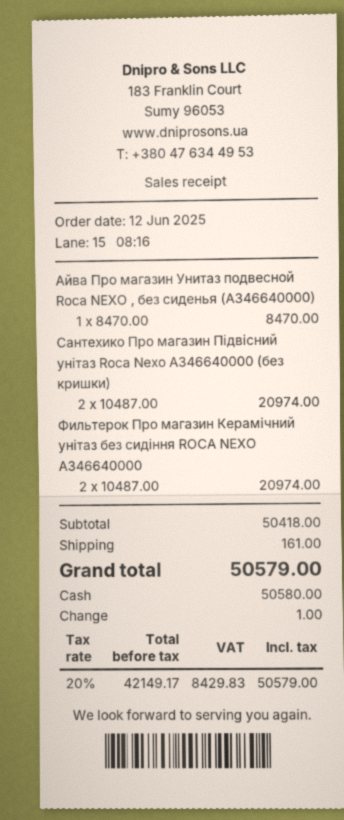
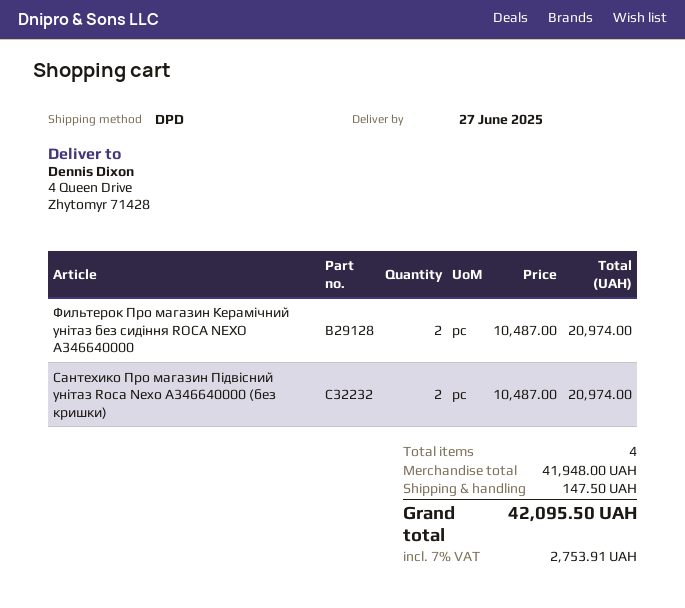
Айва Про магазин Унитаз подвесной Roca NEXO , без сиденья (A346640000): 1 x 8470.00 = 8470.00 -> none
subtotal: 50418.00 -> 41948.00
shipping: 161.00 -> 147.50
tax: 20% = 8429.83 -> 7% = 2753.91
total: 50579.00 -> 42095.50

